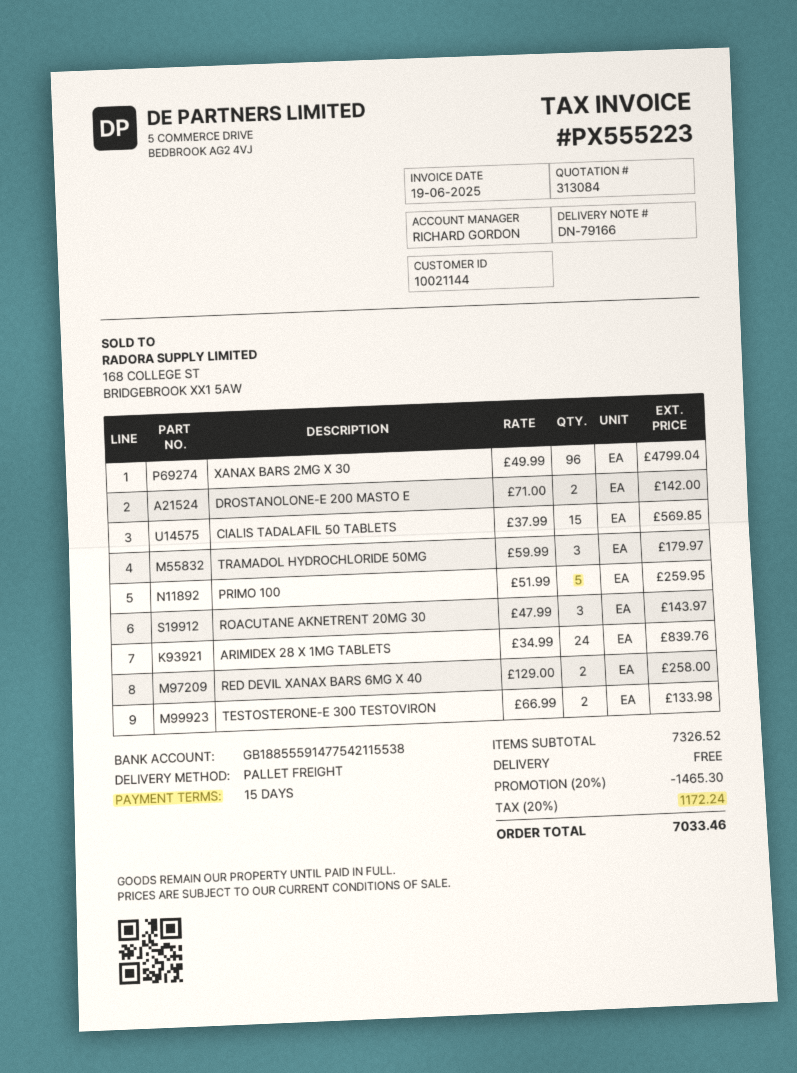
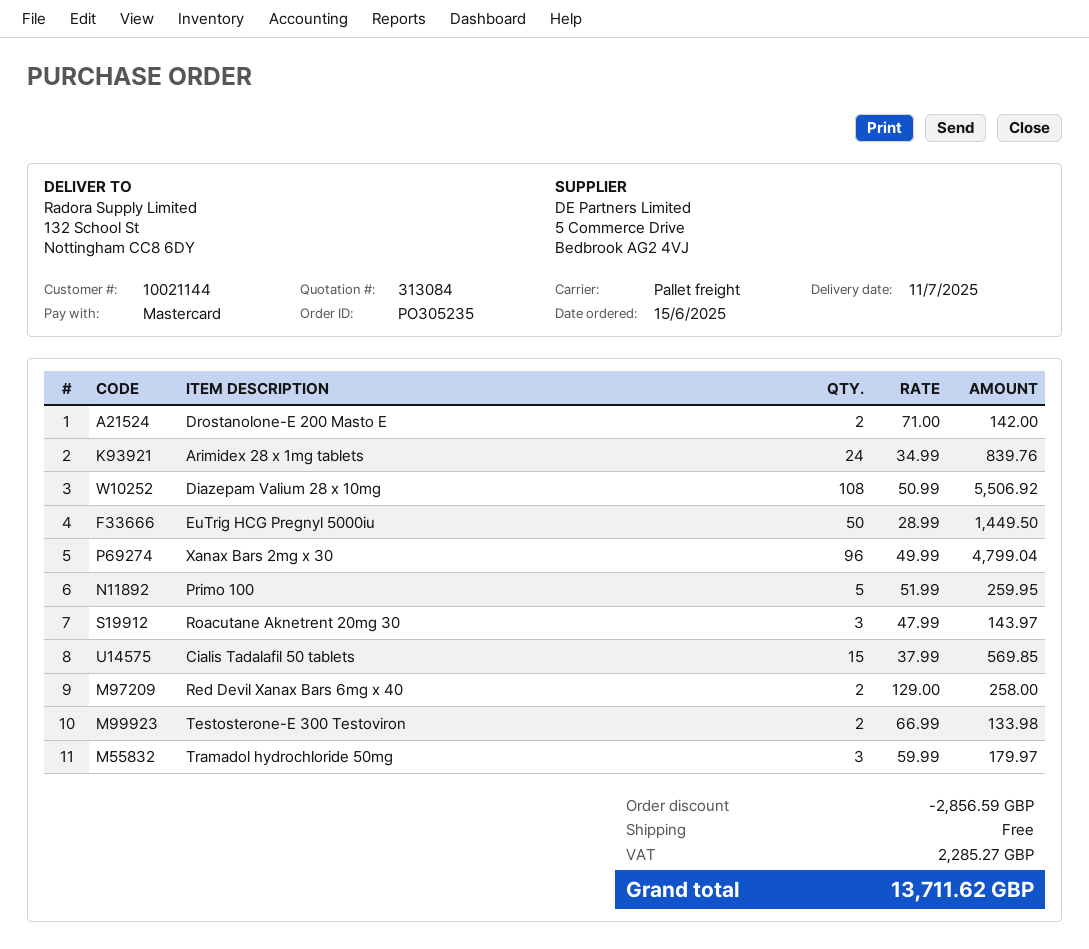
Diazepam Valium 28 x 10mg: none -> 108 x 50.99 = 5506.92
EuTrig HCG Pregnyl 5000iu: none -> 50 x 28.99 = 1449.50
discount: 1465.30 -> 2856.59
tax: 1172.24 -> 2285.27
total: 7033.46 -> 13711.62

